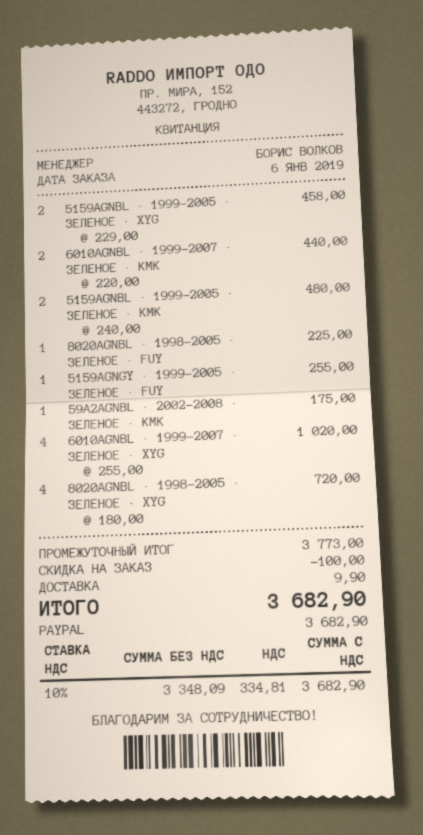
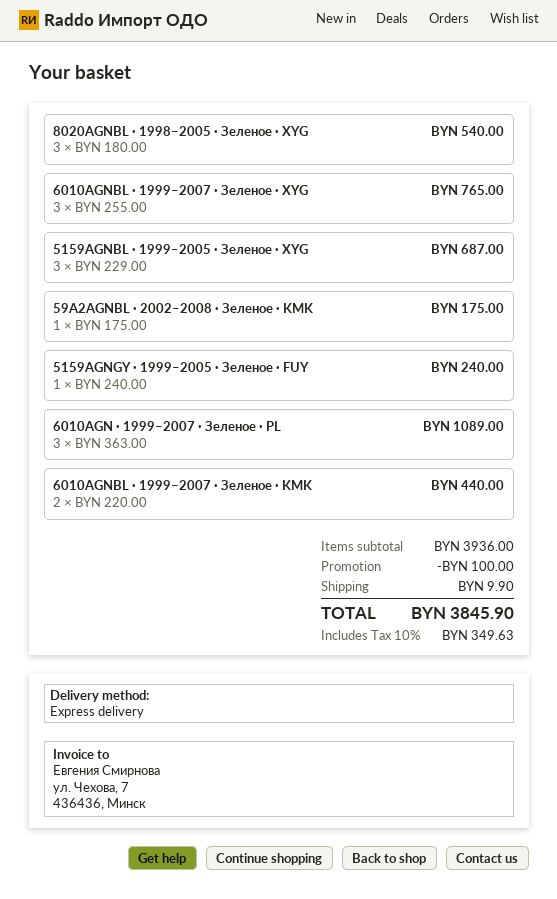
5159AGNBL · 1999–2005 · ЗЕЛЕНОЕ · XYG: 2 x 229.00 = 458.00 -> 3 x 229.00 = 687.00
5159AGNBL · 1999–2005 · ЗЕЛЕНОЕ · KMK: 2 x 240.00 = 480.00 -> none
8020AGNBL · 1998–2005 · ЗЕЛЕНОЕ · FUY: 1 x 225.00 = 225.00 -> none
5159AGNGY · 1999–2005 · ЗЕЛЕНОЕ · FUY: 1 x 255.00 = 255.00 -> 1 x 240.00 = 240.00
6010AGNBL · 1999–2007 · ЗЕЛЕНОЕ · XYG: 4 x 255.00 = 1020.00 -> 3 x 255.00 = 765.00
8020AGNBL · 1998–2005 · ЗЕЛЕНОЕ · XYG: 4 x 180.00 = 720.00 -> 3 x 180.00 = 540.00
6010AGN · 1999–2007 · Зеленое · PL: none -> 3 x 363.00 = 1089.00
subtotal: 3773.00 -> 3936.00
tax: 10% = 334.81 -> 10% = 349.63
total: 3682.90 -> 3845.90

